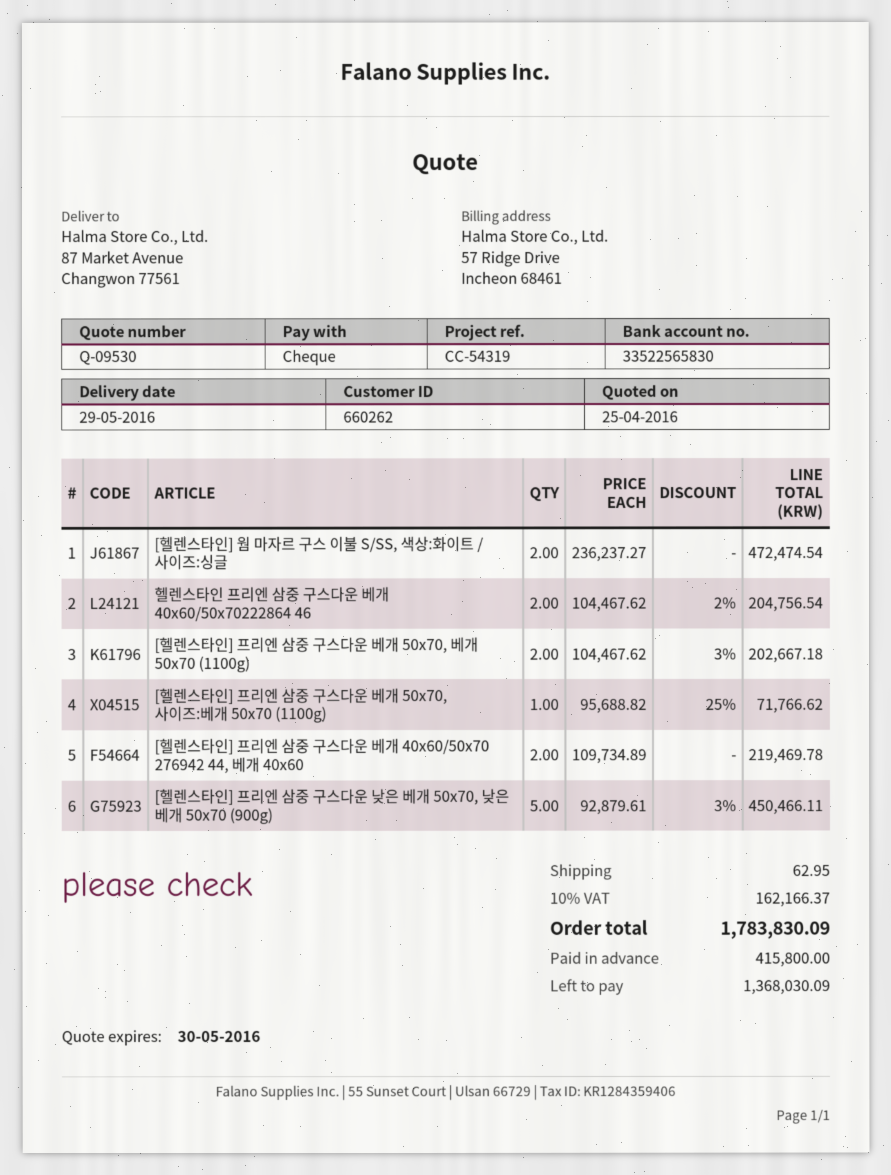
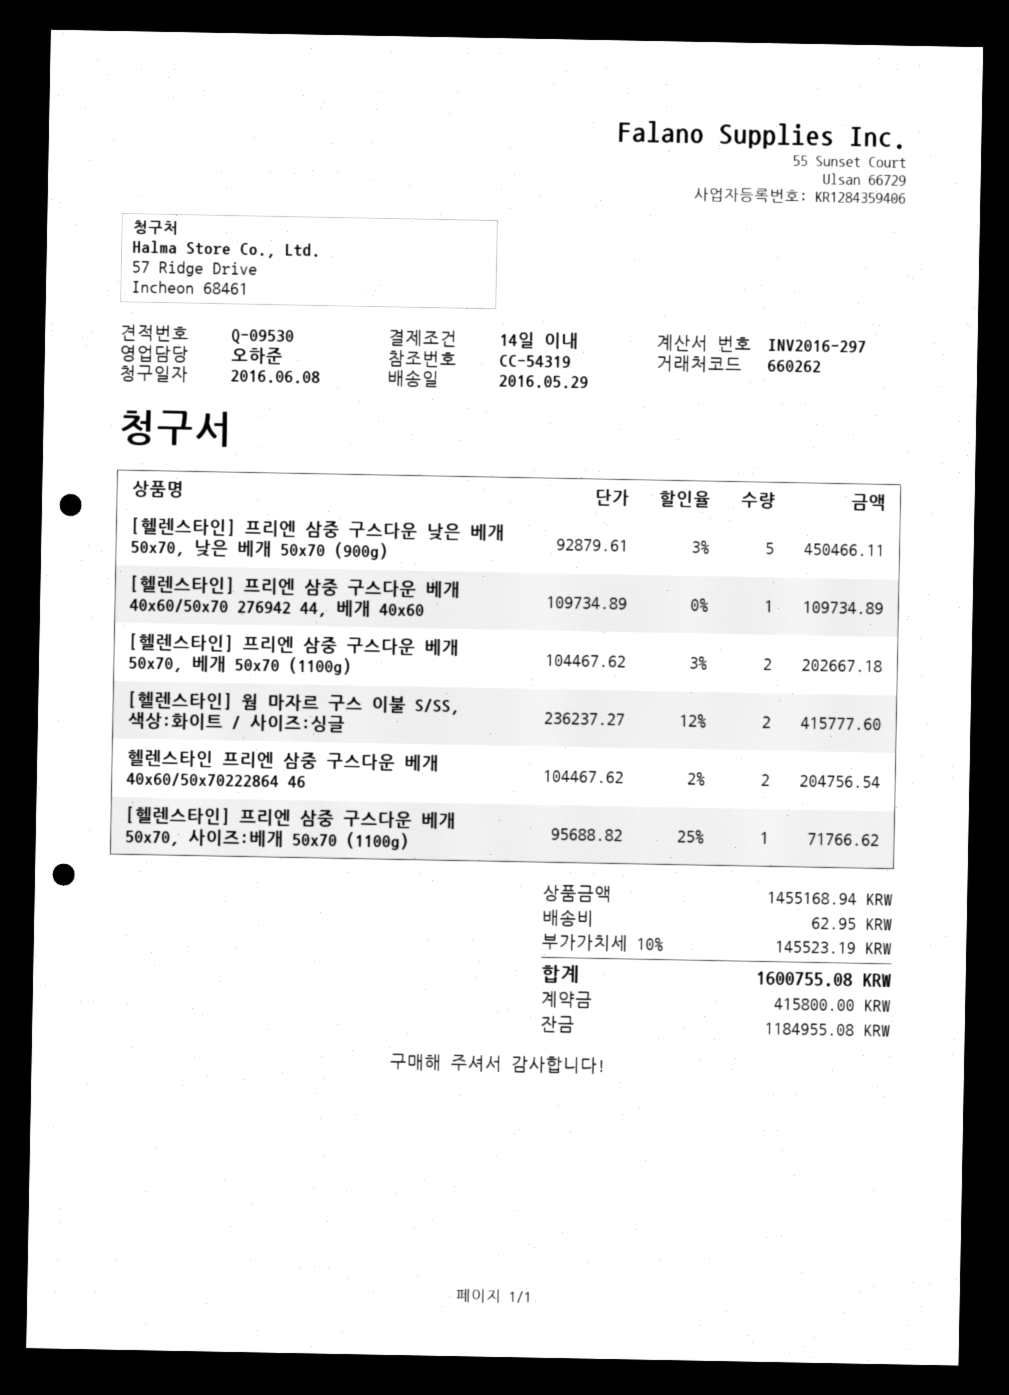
[헬렌스타인] 웜 마자르 구스 이불 S/SS, 색상:화이트 / 사이즈:싱글: 2 x 236237.27 = 472474.54 -> 2 x 236237.27 - 12% = 415777.60
[헬렌스타인] 프리엔 삼중 구스다운 베개 40x60/50x70 276942 44, 베개 40x60: 2 x 109734.89 = 219469.78 -> 1 x 109734.89 = 109734.89
tax: 10% = 162166.37 -> 10% = 145523.19
total: 1783830.09 -> 1600755.08
balance: 1368030.09 -> 1184955.08

